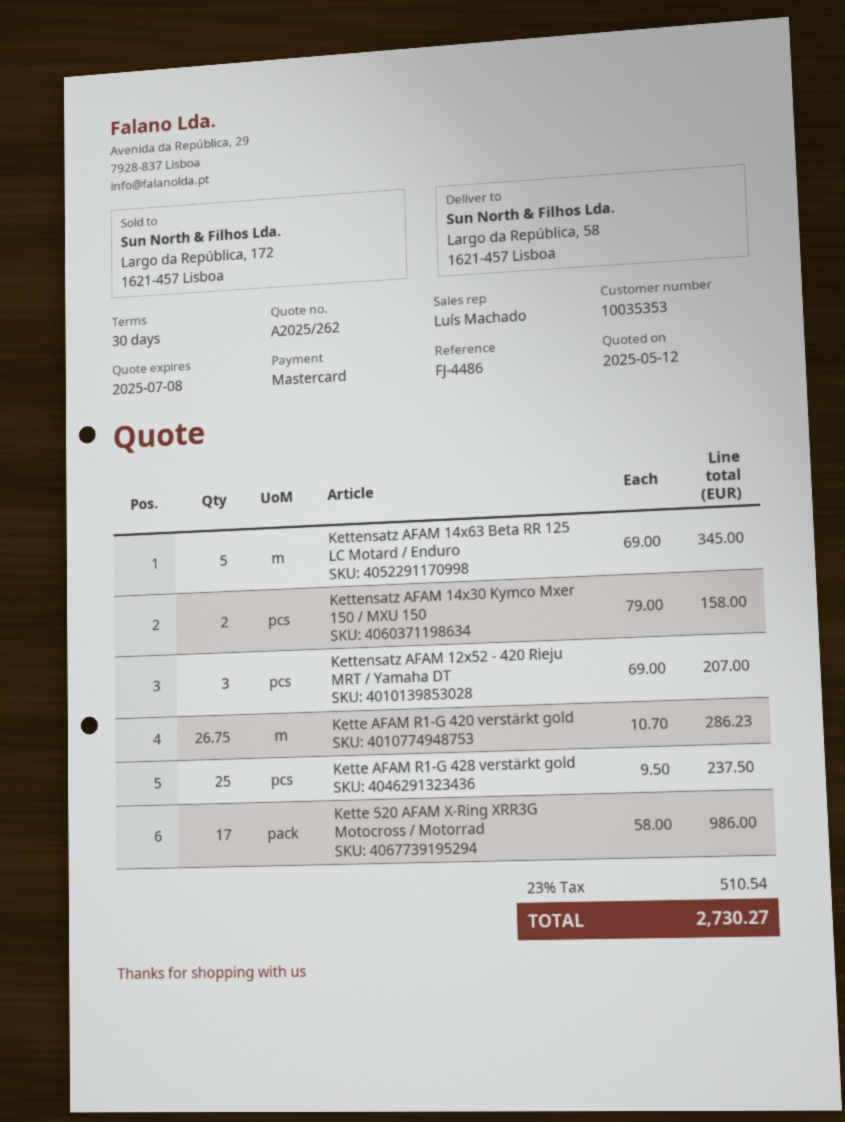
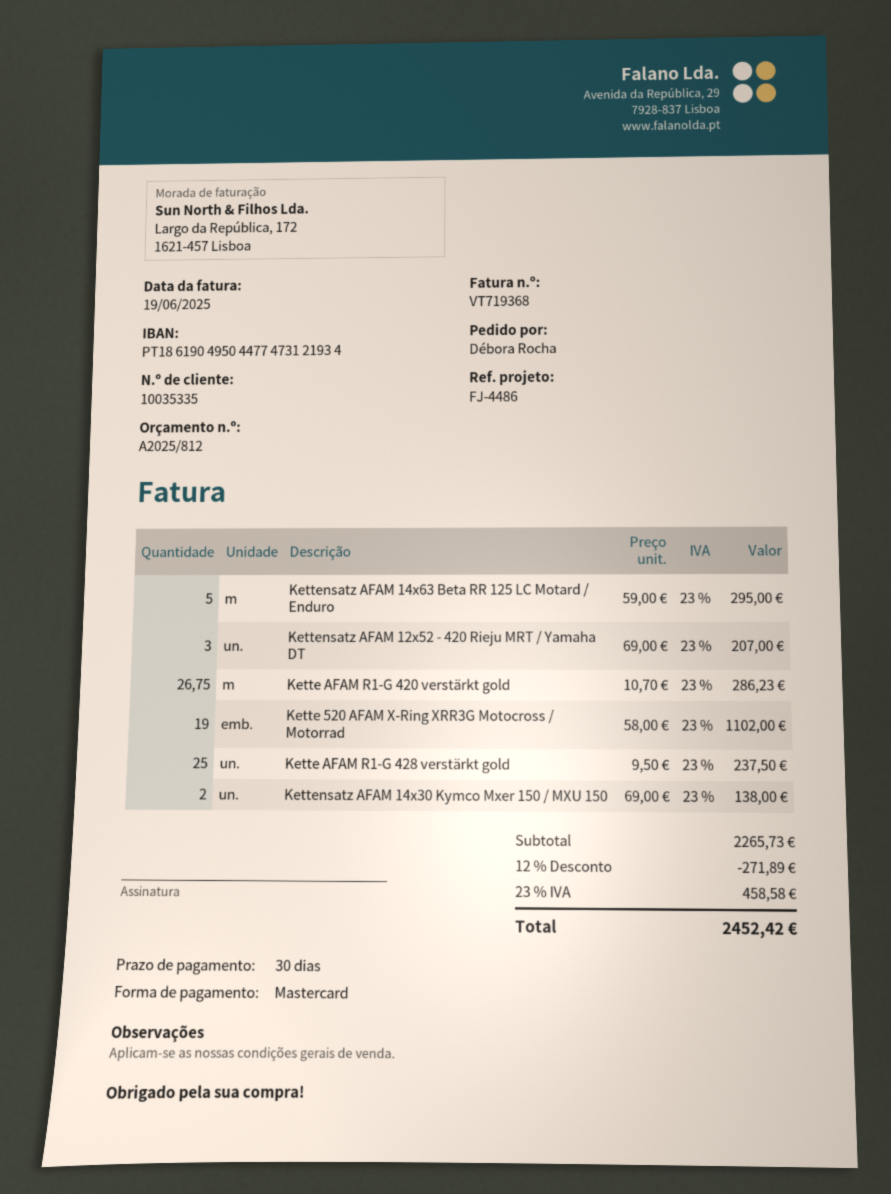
quote number: A2025/262 -> A2025/812
customer number: 10035353 -> 10035335
Kettensatz AFAM 14x63 Beta RR 125 LC Motard / Enduro: 5 x 69.00 = 345.00 -> 5 x 59.00 = 295.00
Kettensatz AFAM 14x30 Kymco Mxer 150 / MXU 150: 2 x 79.00 = 158.00 -> 2 x 69.00 = 138.00
Kette 520 AFAM X-Ring XRR3G Motocross / Motorrad: 17 x 58.00 = 986.00 -> 19 x 58.00 = 1102.00
discount: none -> 12% = 271.89
tax: 23% = 510.54 -> 23% = 458.58
total: 2730.27 -> 2452.42

